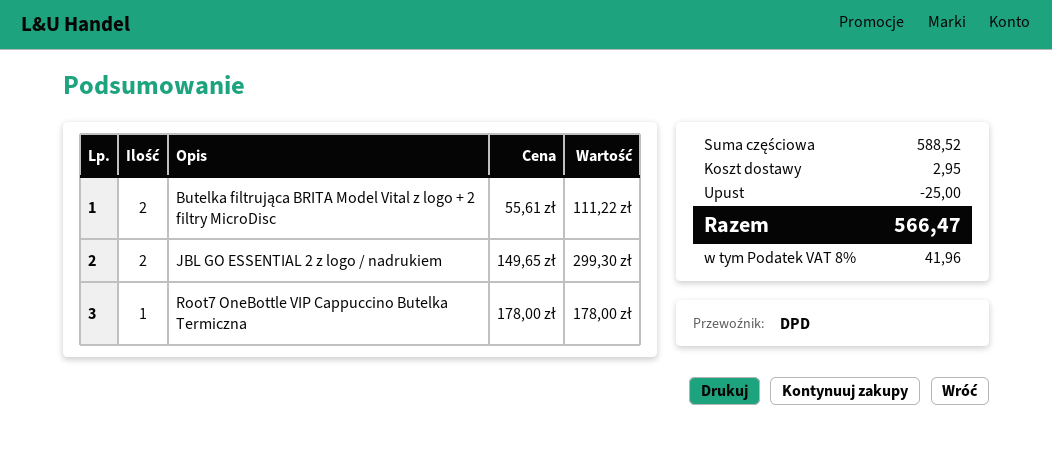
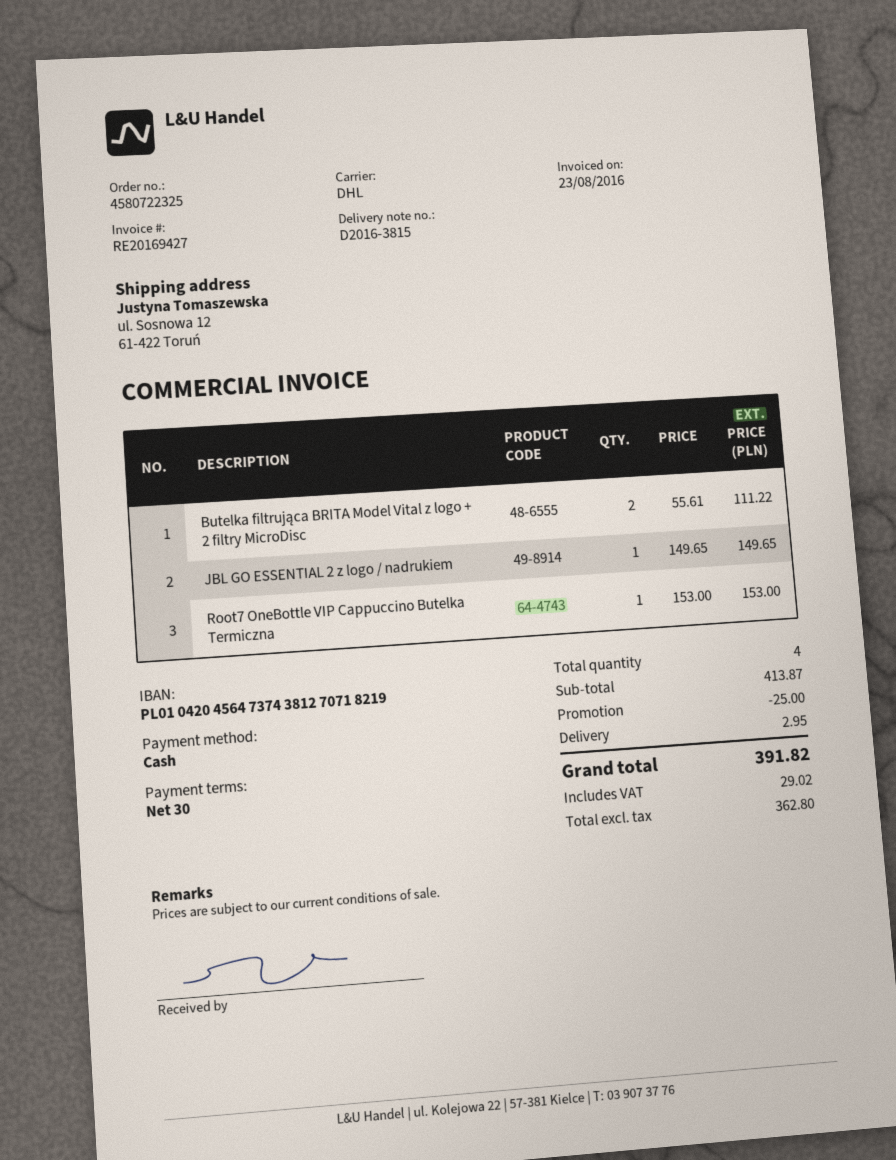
shipping method: DPD -> DHL
JBL GO ESSENTIAL 2 z logo / nadrukiem: 2 x 149.65 = 299.30 -> 1 x 149.65 = 149.65
Root7 OneBottle VIP Cappuccino Butelka Termiczna: 1 x 178.00 = 178.00 -> 1 x 153.00 = 153.00
subtotal: 588.52 -> 413.87
tax: 41.96 -> 29.02
total: 566.47 -> 391.82

